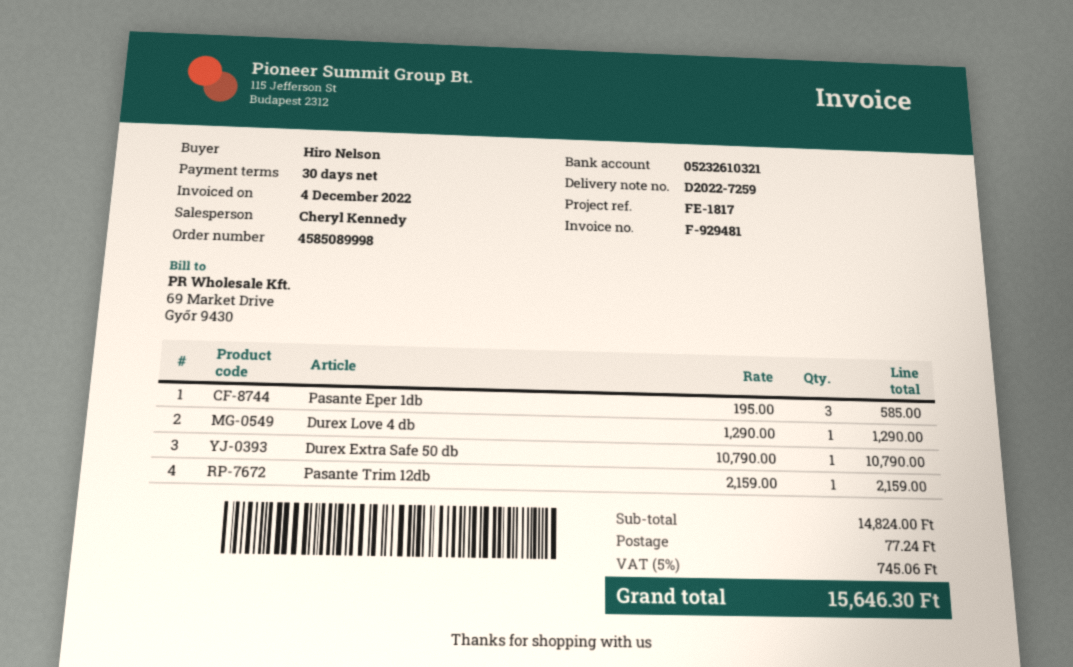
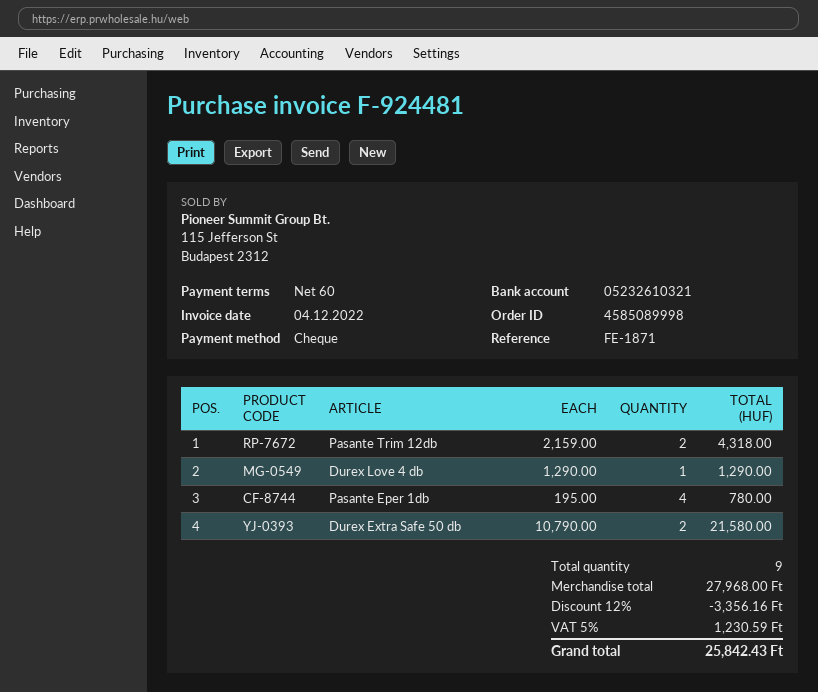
invoice number: F-929481 -> F-924481
payment terms: 30 days -> 60 days
reference: FE-1817 -> FE-1871
Pasante Eper 1db: 3 x 195.00 = 585.00 -> 4 x 195.00 = 780.00
Durex Extra Safe 50 db: 1 x 10790.00 = 10790.00 -> 2 x 10790.00 = 21580.00
Pasante Trim 12db: 1 x 2159.00 = 2159.00 -> 2 x 2159.00 = 4318.00
subtotal: 14824.00 -> 27968.00
discount: none -> 12% = 3356.16
shipping: 77.24 -> none
tax: 5% = 745.06 -> 5% = 1230.59
total: 15646.30 -> 25842.43

